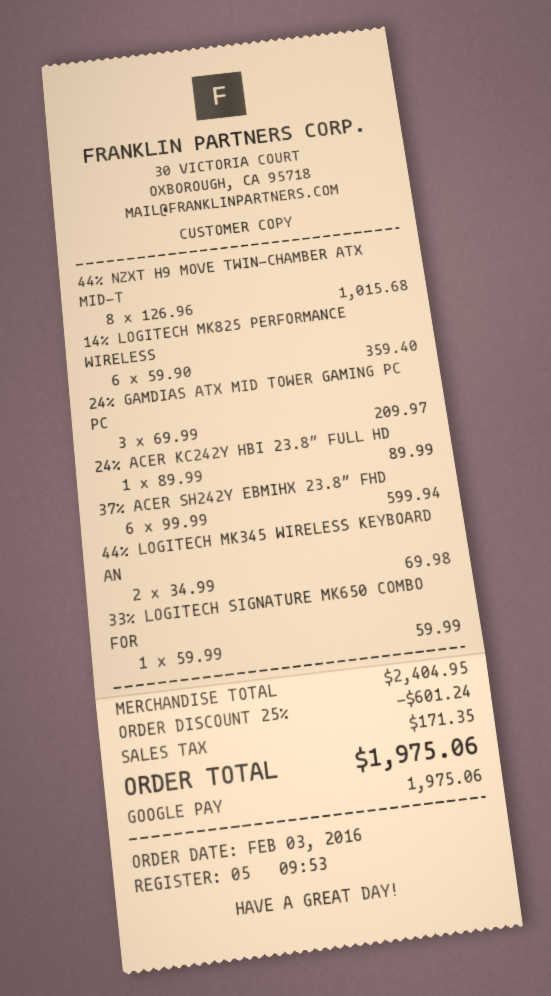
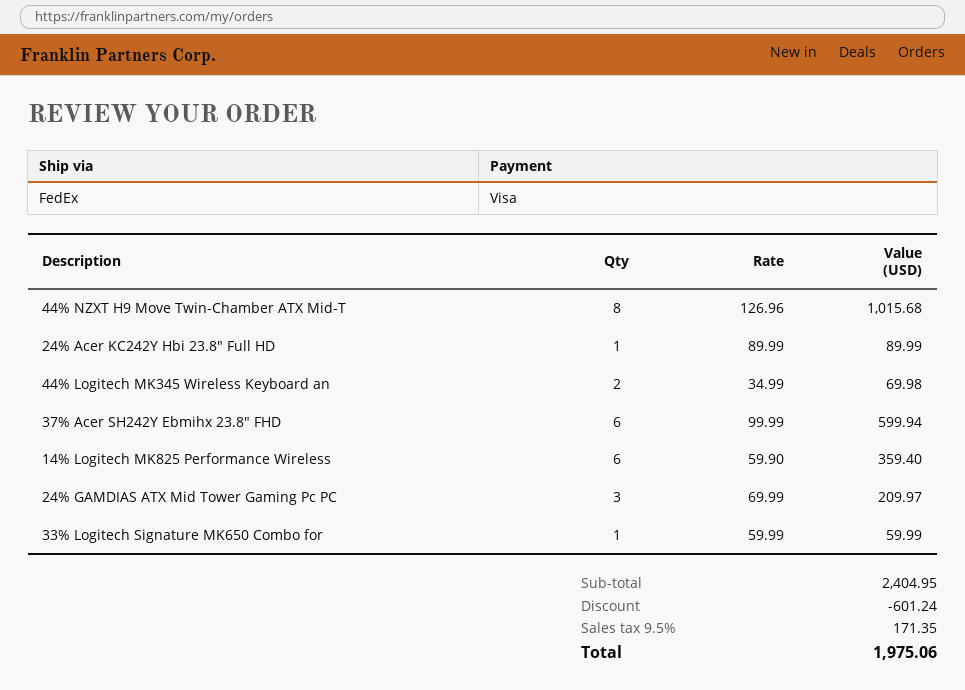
payment method: Google Pay -> Visa

